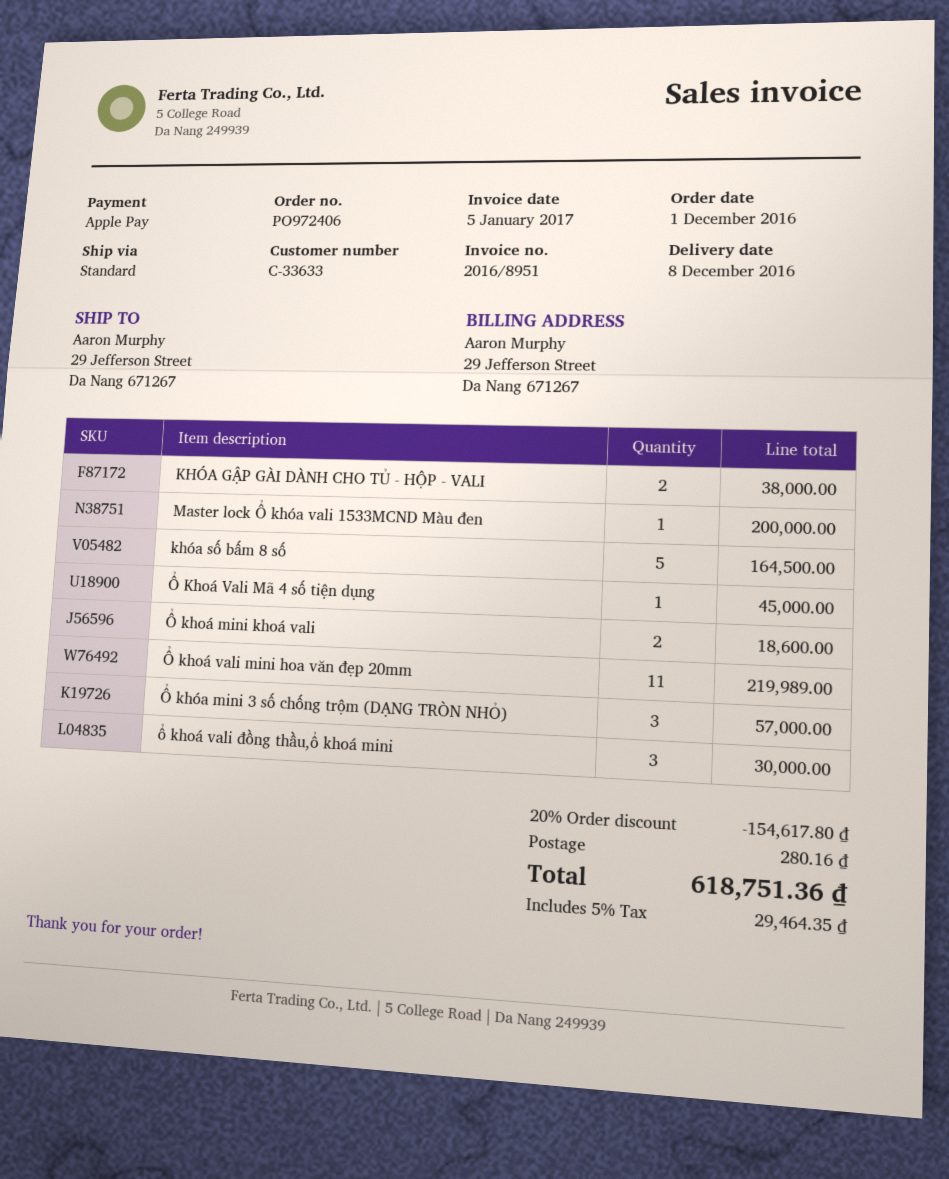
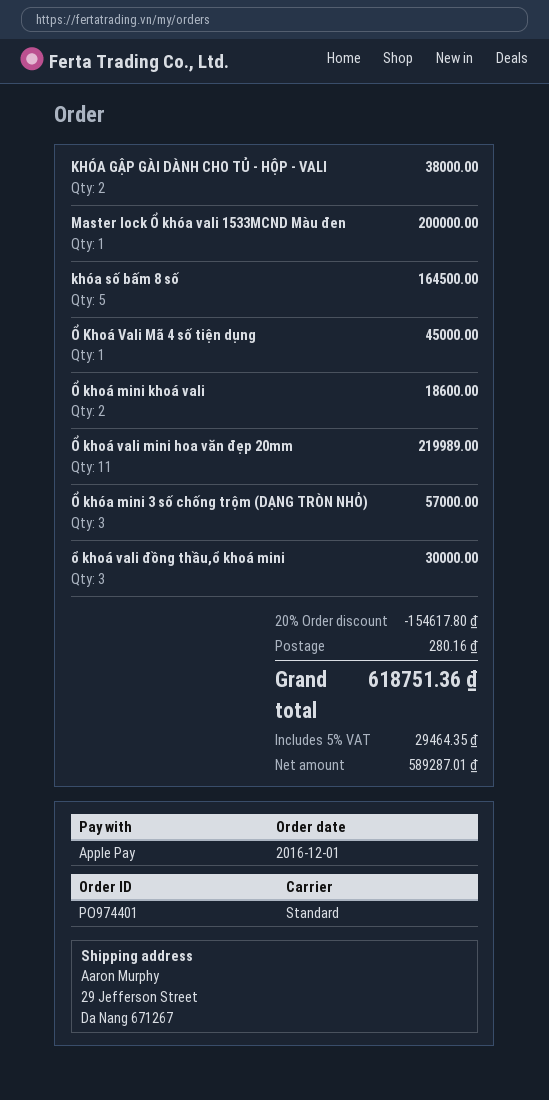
order number: PO972406 -> PO974401

